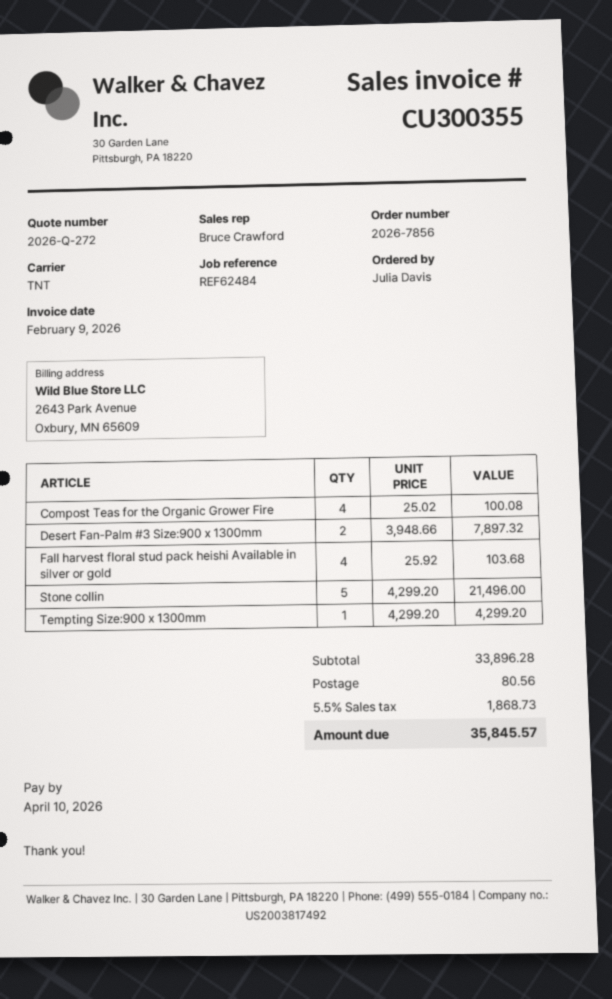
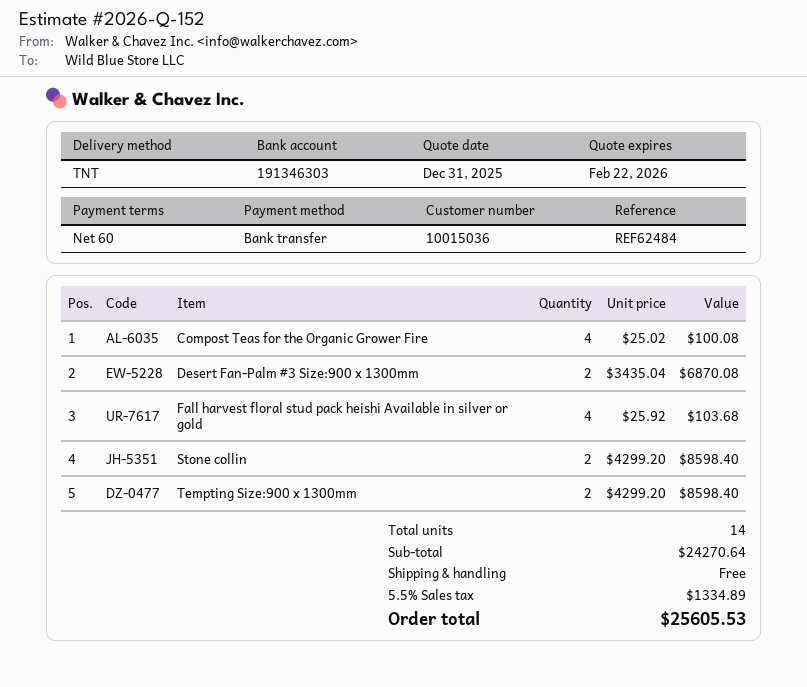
quote number: 2026-Q-272 -> 2026-Q-152
Desert Fan-Palm #3 Size:900 x 1300mm: 2 x 3948.66 = 7897.32 -> 2 x 3435.04 = 6870.08
Stone collin: 5 x 4299.20 = 21496.00 -> 2 x 4299.20 = 8598.40
Tempting Size:900 x 1300mm: 1 x 4299.20 = 4299.20 -> 2 x 4299.20 = 8598.40
subtotal: 33896.28 -> 24270.64
shipping: 80.56 -> 0.00
tax: 5.5% = 1868.73 -> 5.5% = 1334.89
total: 35845.57 -> 25605.53

